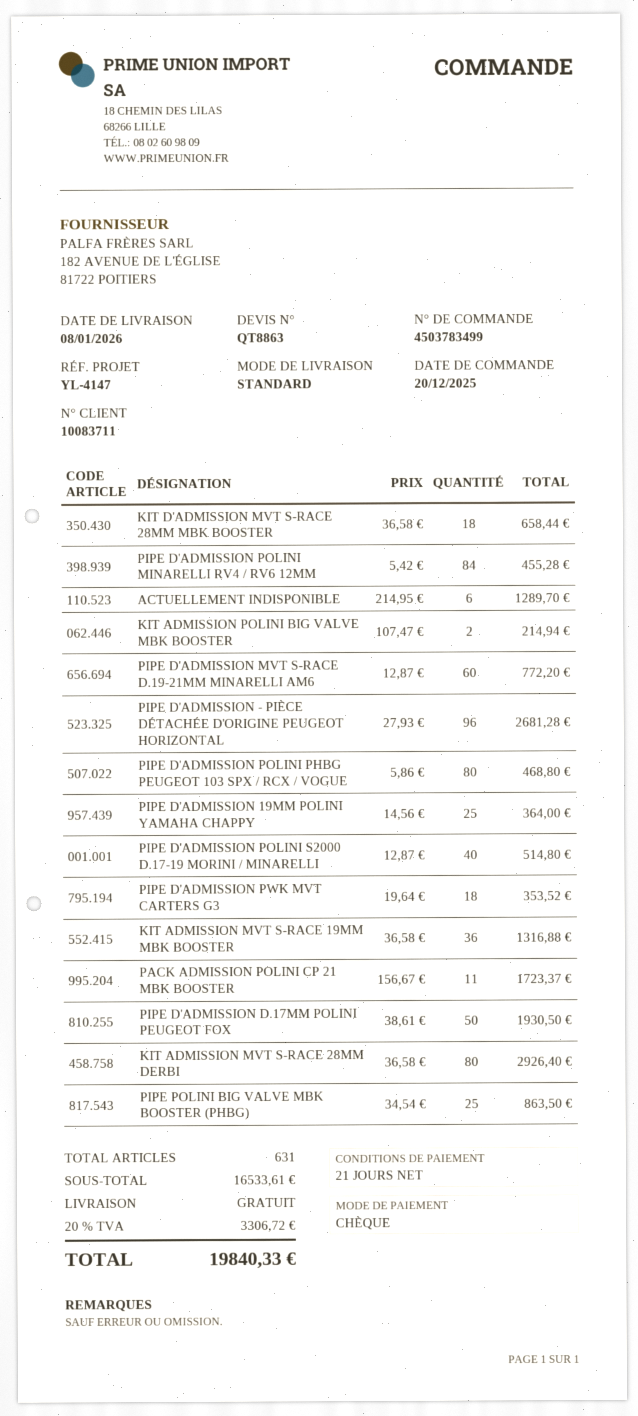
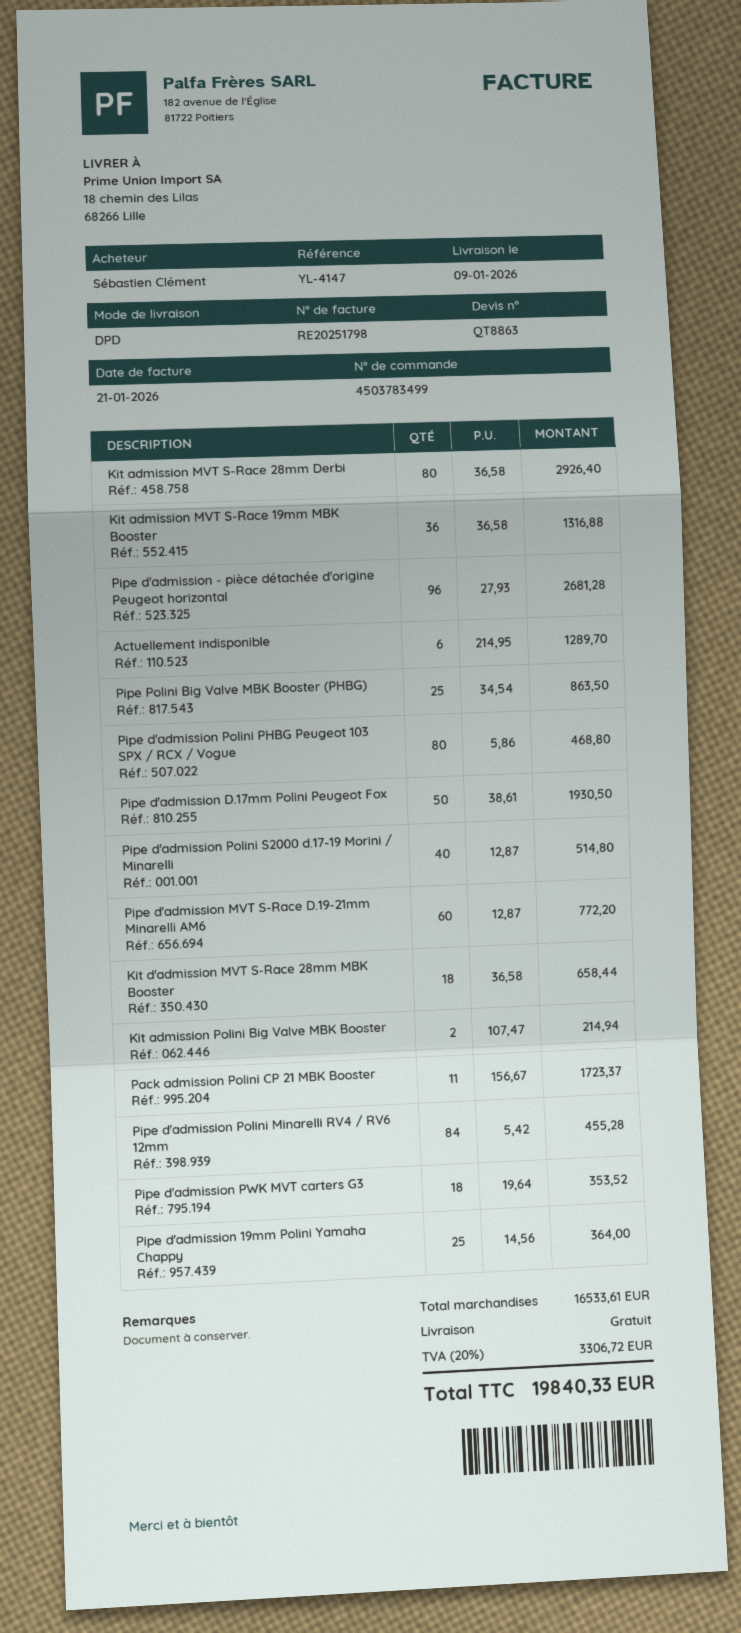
delivery date: 2026-01-08 -> 2026-01-09
shipping method: standard -> DPD

